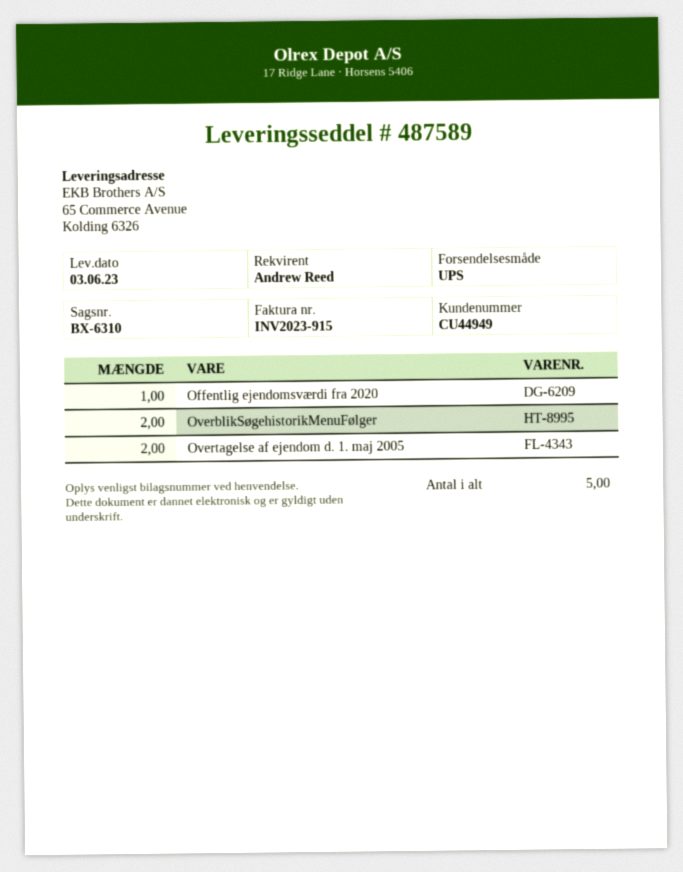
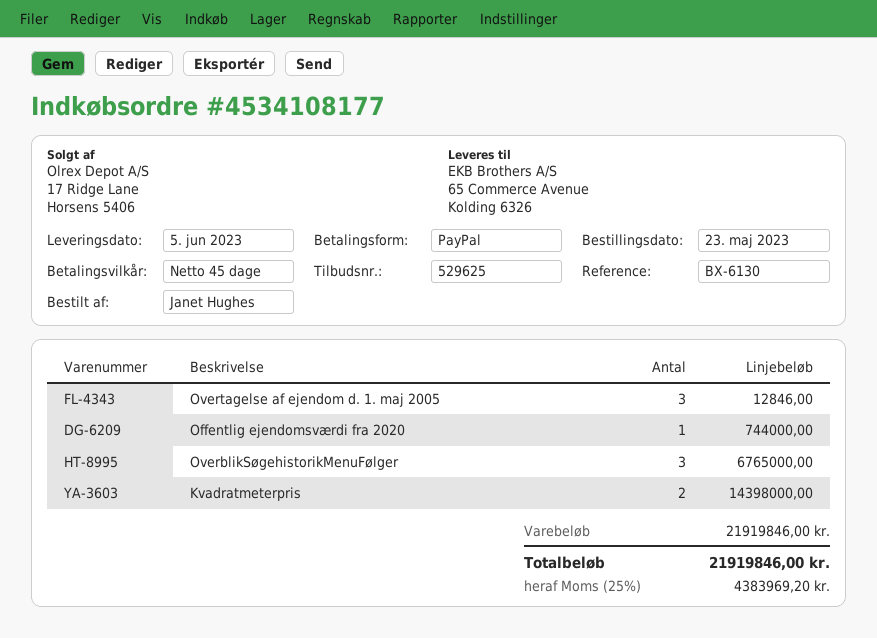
delivery date: 2023-06-03 -> 2023-06-05
reference: BX-6310 -> BX-6130
ordered by: Andrew Reed -> Janet Hughes
OverblikSøgehistorikMenuFølger: 2 -> 3
Overtagelse af ejendom d. 1. maj 2005: 2 -> 3
Kvadratmeterpris: none -> 2

